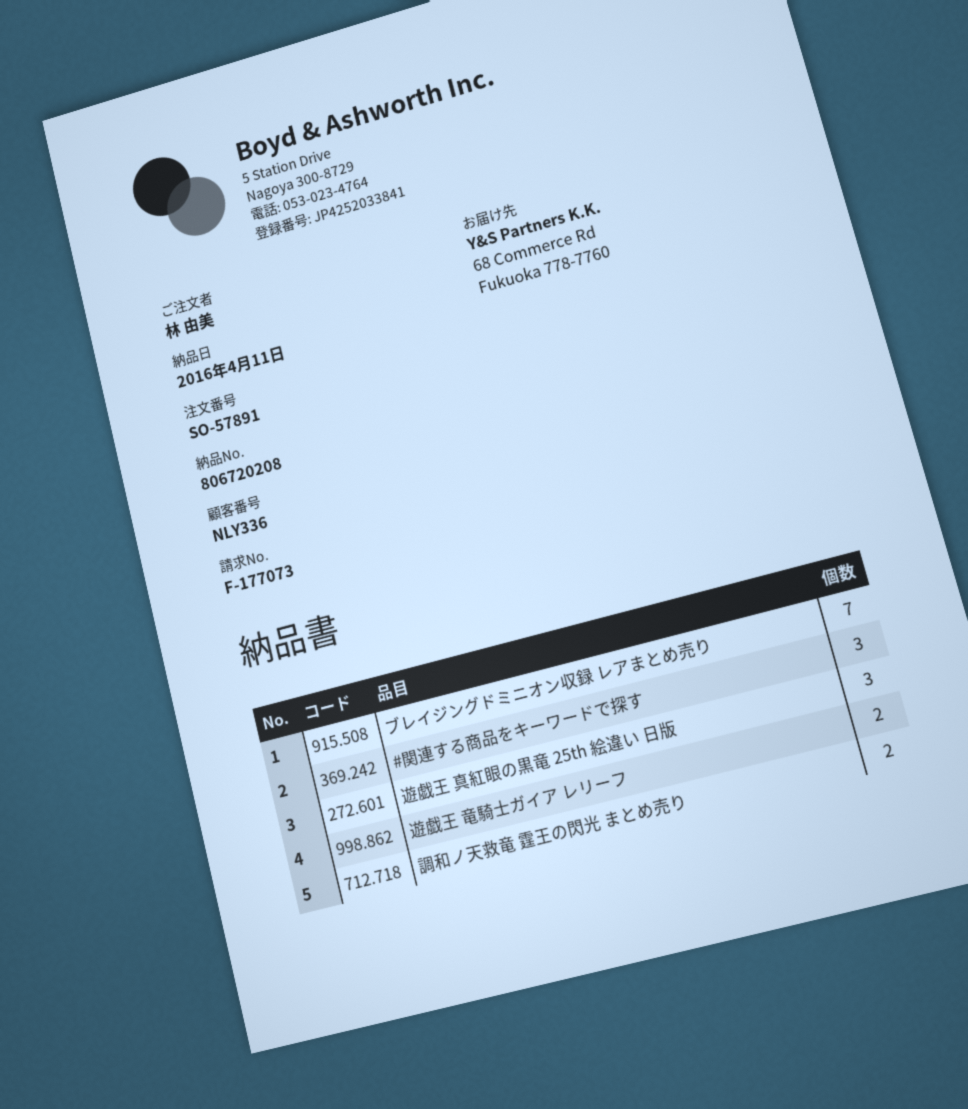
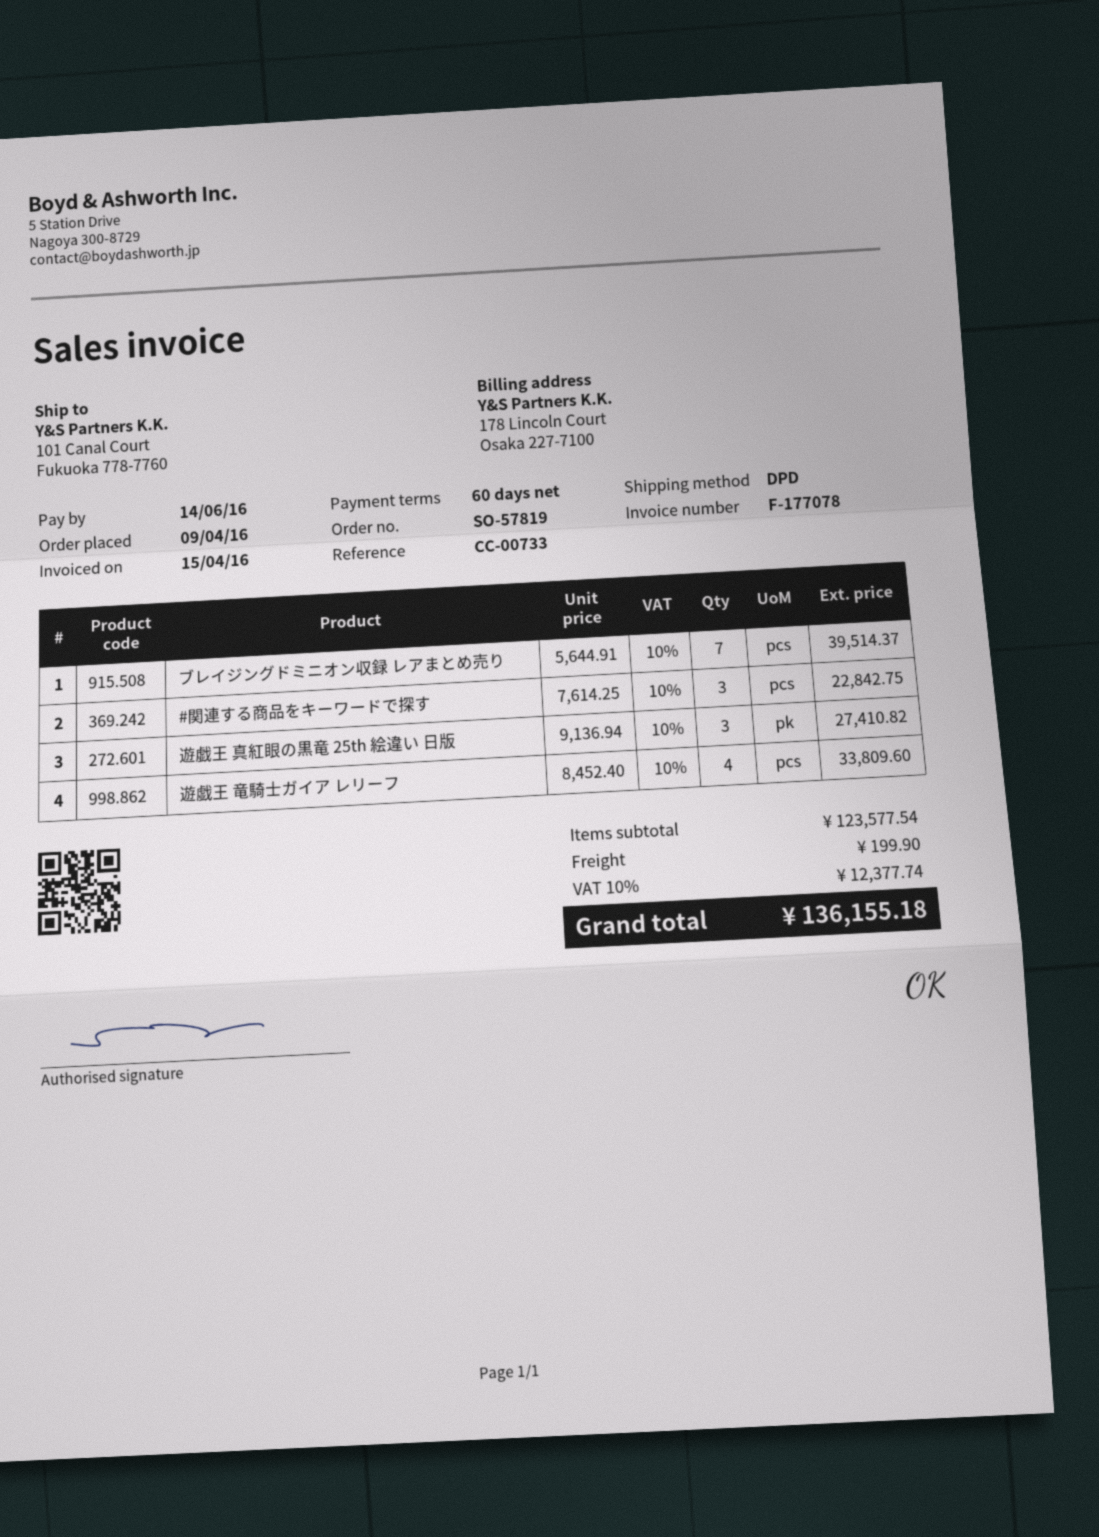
order number: SO-57891 -> SO-57819
invoice number: F-177073 -> F-177078
ship to: 68 Commerce Rd, Fukuoka 778-7760 -> 101 Canal Court, Fukuoka 778-7760
遊戯王 竜騎士ガイア レリーフ: 2 -> 4
調和ノ天救竜 霆王の閃光 まとめ売り: 2 -> none

